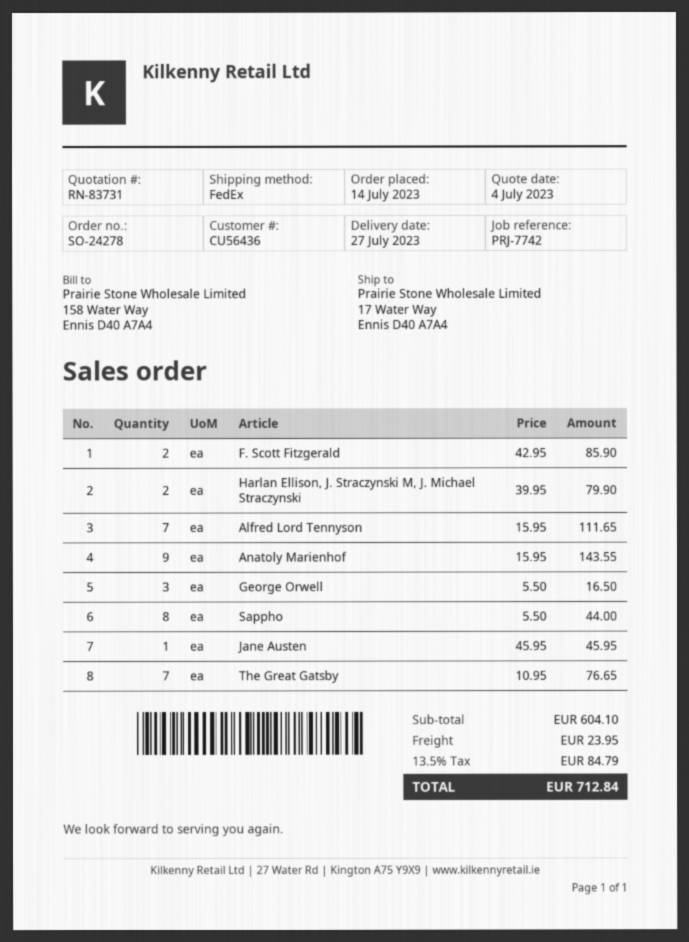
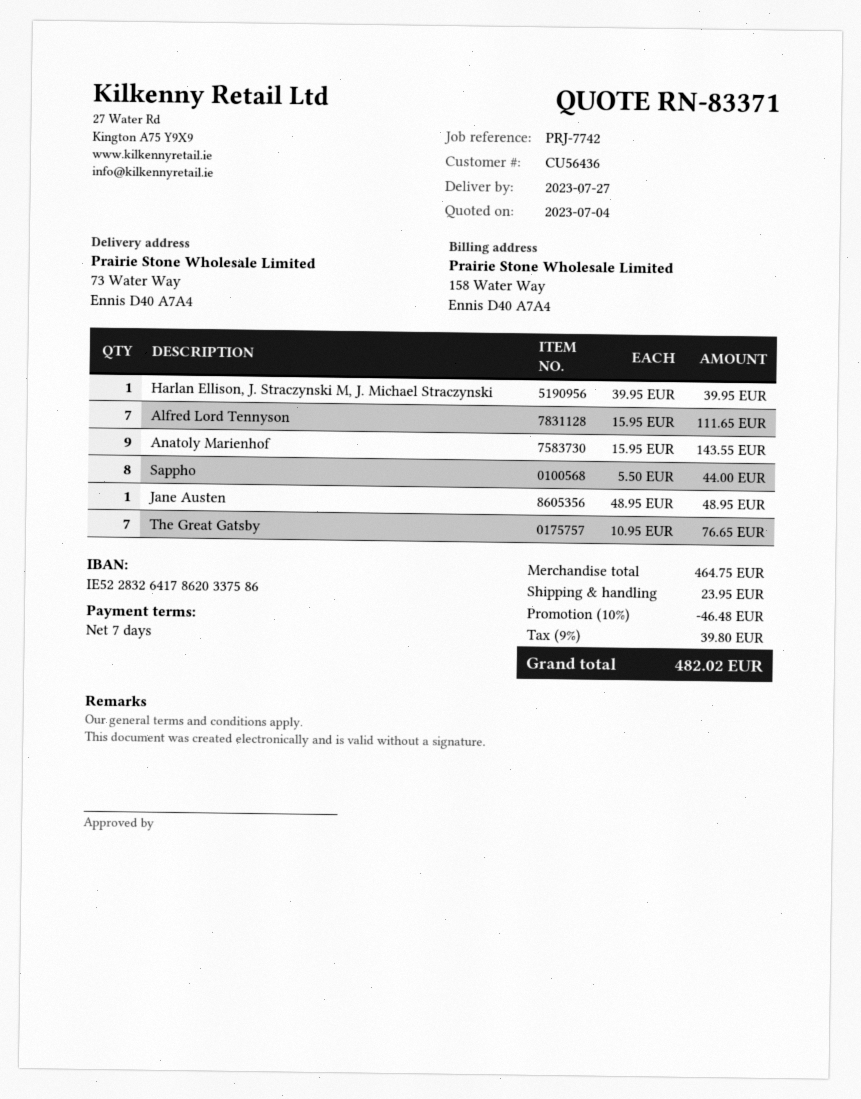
quote number: RN-83731 -> RN-83371
ship to: 17 Water Way, Ennis D40 A7A4 -> 73 Water Way, Ennis D40 A7A4
F. Scott Fitzgerald: 2 x 42.95 = 85.90 -> none
Harlan Ellison, J. Straczynski M, J. Michael Straczynski: 2 x 39.95 = 79.90 -> 1 x 39.95 = 39.95
George Orwell: 3 x 5.50 = 16.50 -> none
Jane Austen: 1 x 45.95 = 45.95 -> 1 x 48.95 = 48.95
subtotal: 604.10 -> 464.75
discount: none -> 10% = 46.48
tax: 13.5% = 84.79 -> 9% = 39.80
total: 712.84 -> 482.02

